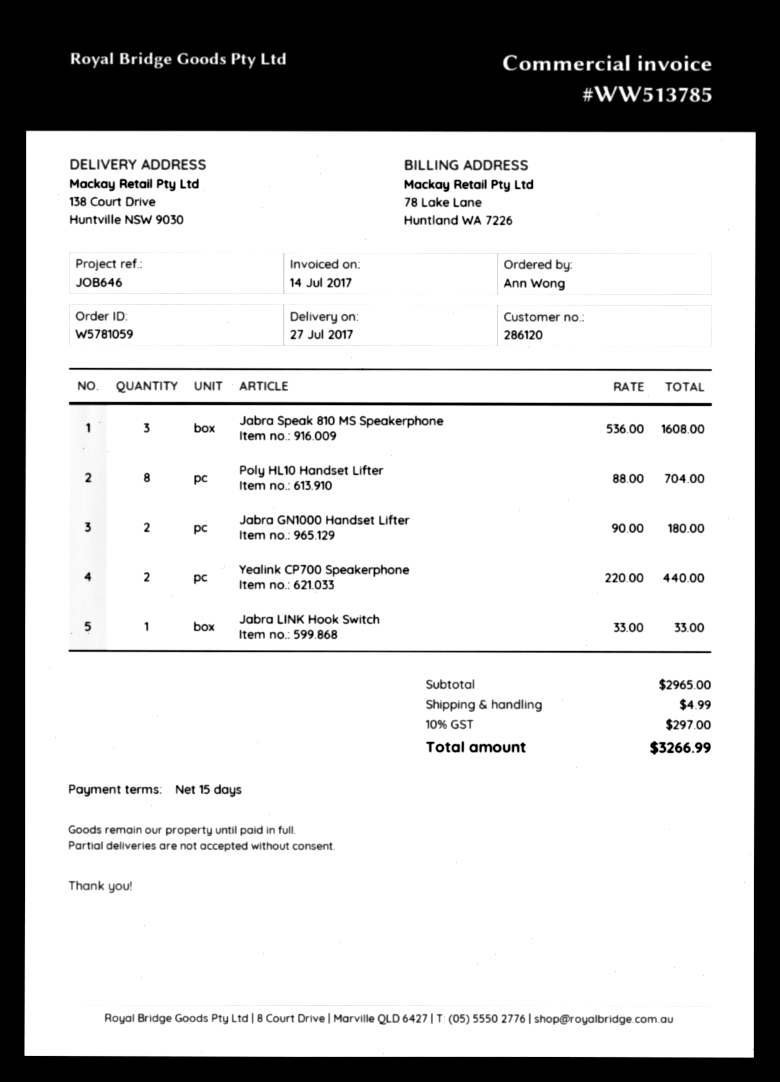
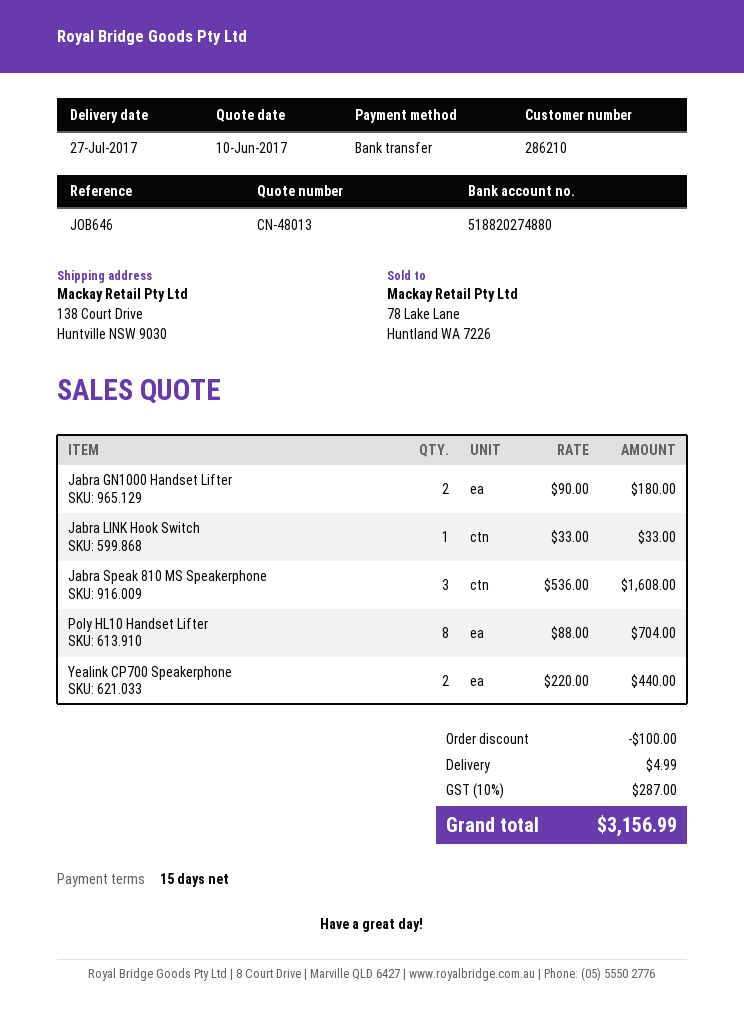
customer number: 286120 -> 286210
discount: none -> 100.00
tax: 10% = 297.00 -> 10% = 287.00
total: 3266.99 -> 3156.99

